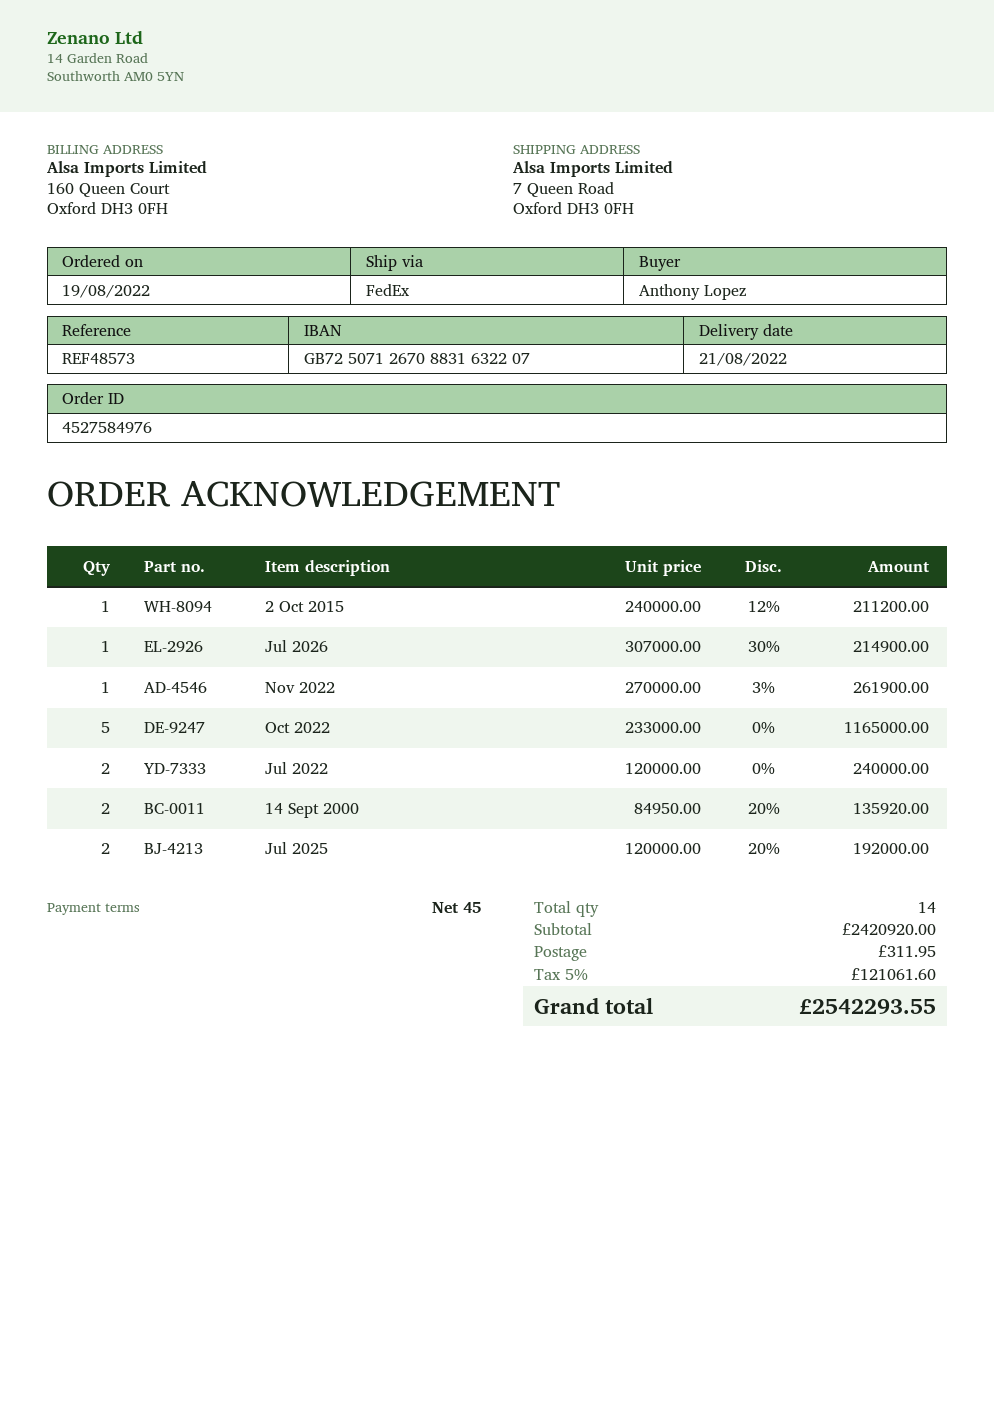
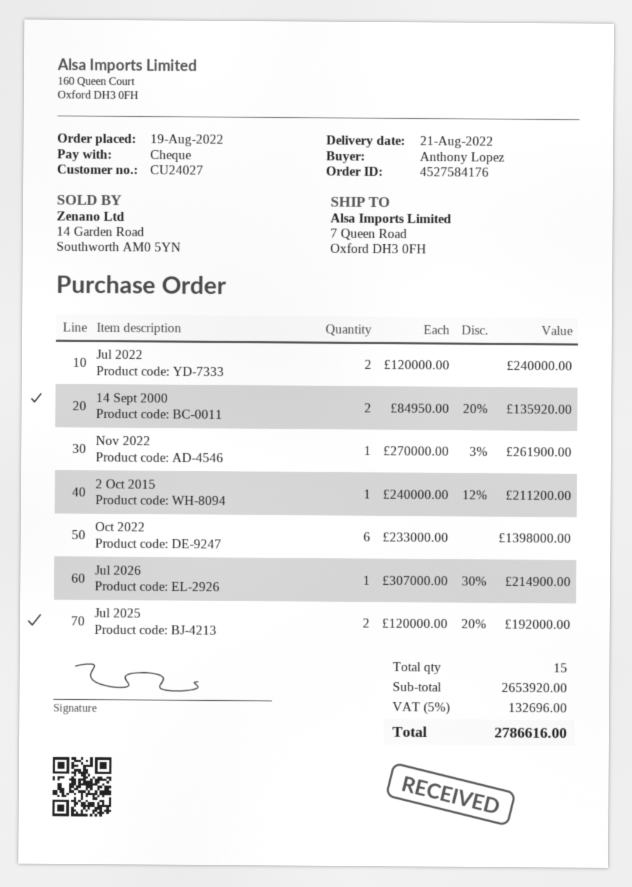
order number: 4527584976 -> 4527584176
Oct 2022: 5 x 233000.00 = 1165000.00 -> 6 x 233000.00 = 1398000.00
total quantity: 14 -> 15
subtotal: 2420920.00 -> 2653920.00
shipping: 311.95 -> none
tax: 5% = 121061.60 -> 5% = 132696.00
total: 2542293.55 -> 2786616.00

